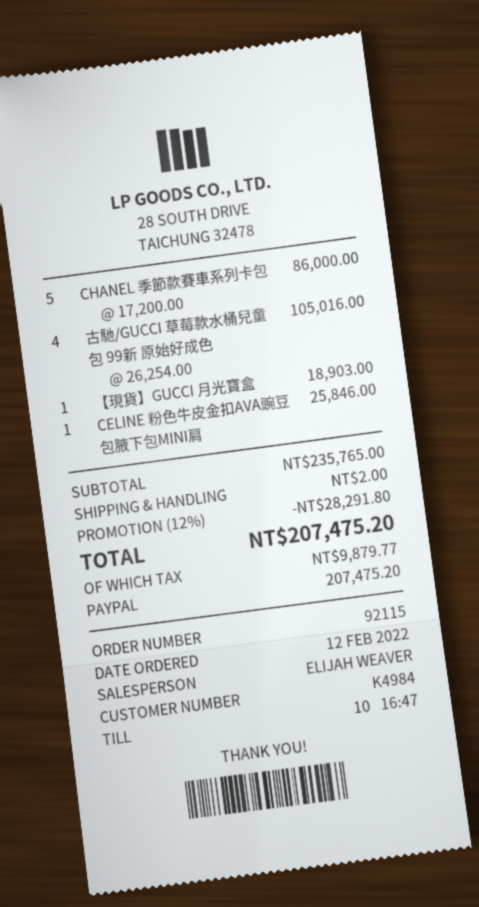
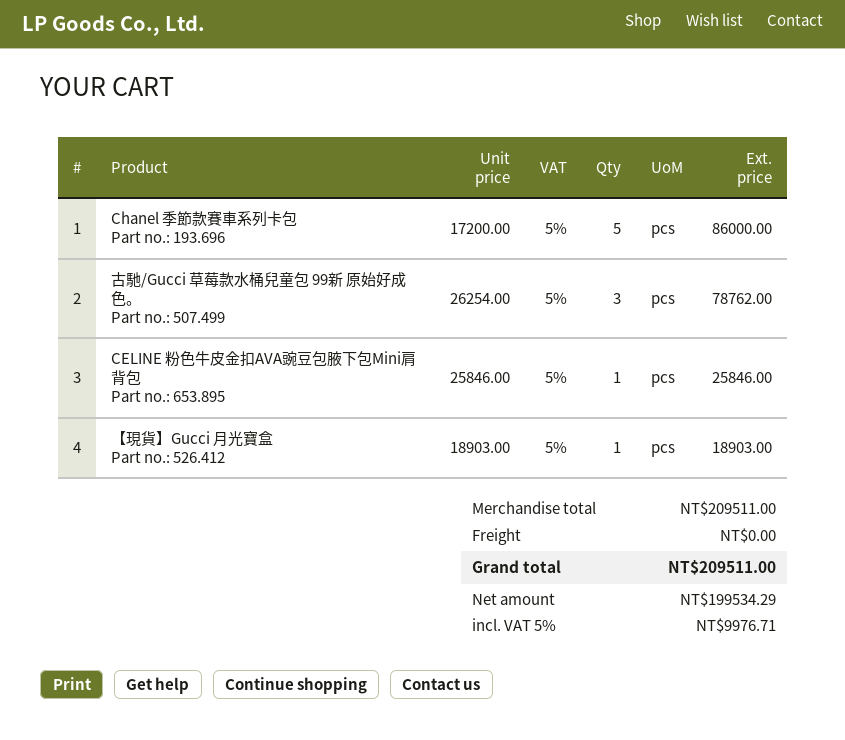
古馳/GUCCI 草莓款水桶兒童包 99新 原始好成色: 4 x 26254.00 = 105016.00 -> 3 x 26254.00 = 78762.00
subtotal: 235765.00 -> 209511.00
discount: 12% = 28291.80 -> none
shipping: 2.00 -> 0.00
tax: 9879.77 -> 9976.71
total: 207475.20 -> 209511.00

